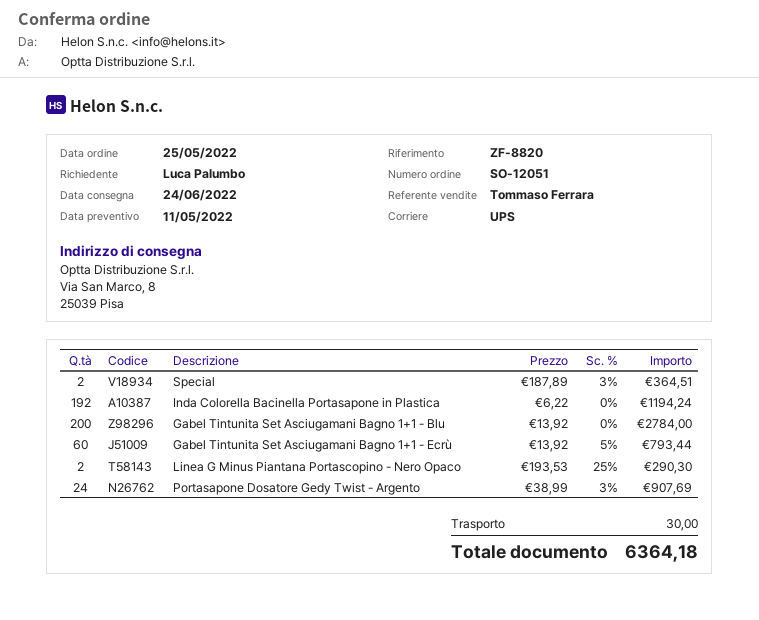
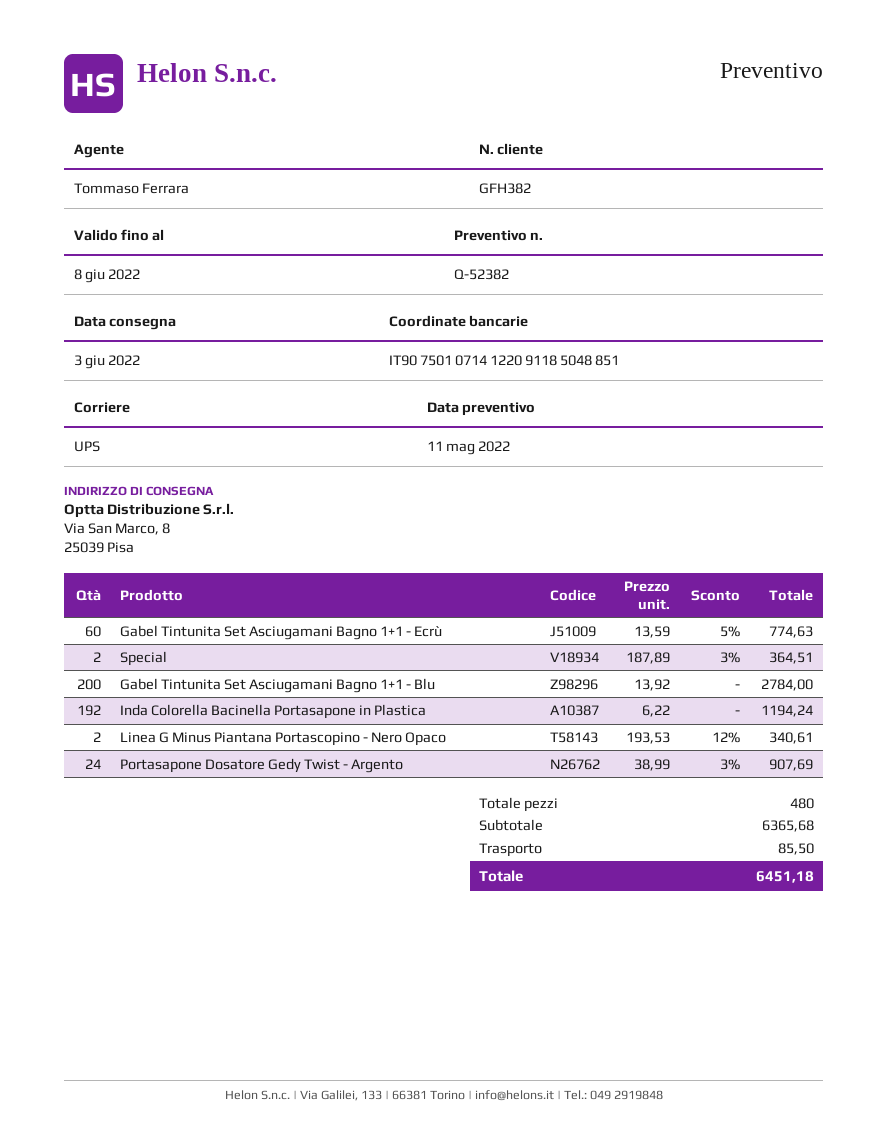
delivery date: 2022-06-24 -> 2022-06-03
Gabel Tintunita Set Asciugamani Bagno 1+1 - Ecrù: 60 x 13.92 - 5% = 793.44 -> 60 x 13.59 - 5% = 774.63
Linea G Minus Piantana Portascopino - Nero Opaco: 2 x 193.53 - 25% = 290.30 -> 2 x 193.53 - 12% = 340.61
shipping: 30.00 -> 85.50
total: 6364.18 -> 6451.18

